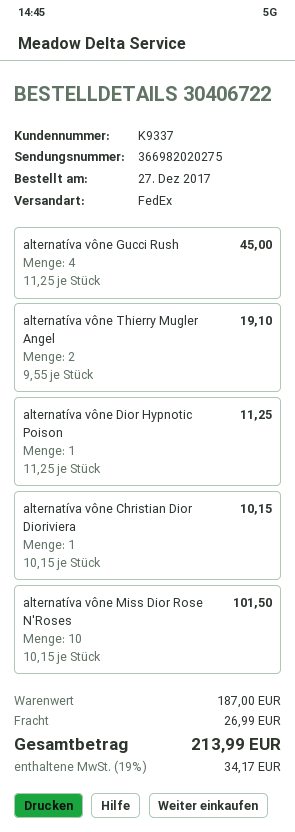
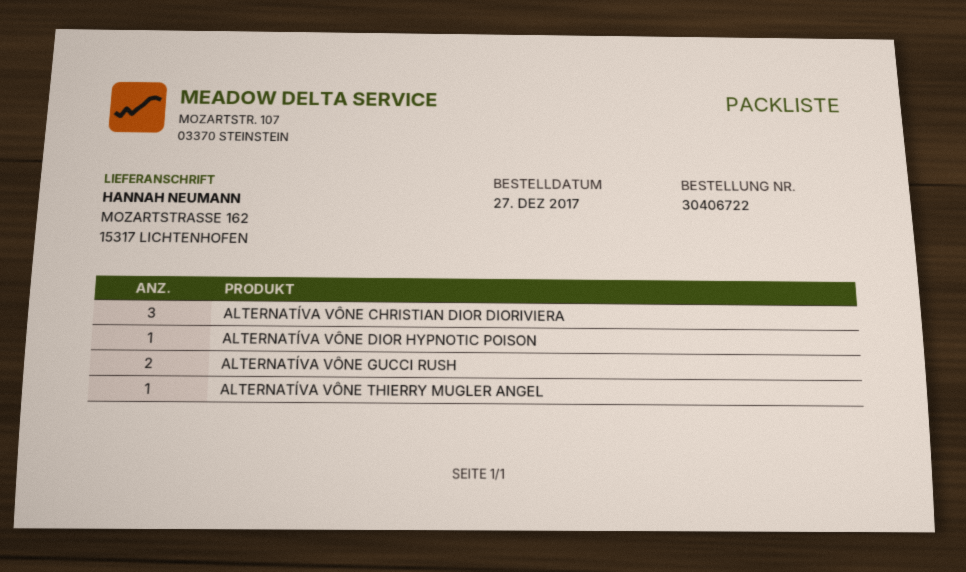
alternatíva vône Gucci Rush: 4 -> 2
alternatíva vône Thierry Mugler Angel: 2 -> 1
alternatíva vône Christian Dior Dioriviera: 1 -> 3
alternatíva vône Miss Dior Rose N'Roses: 10 -> none

